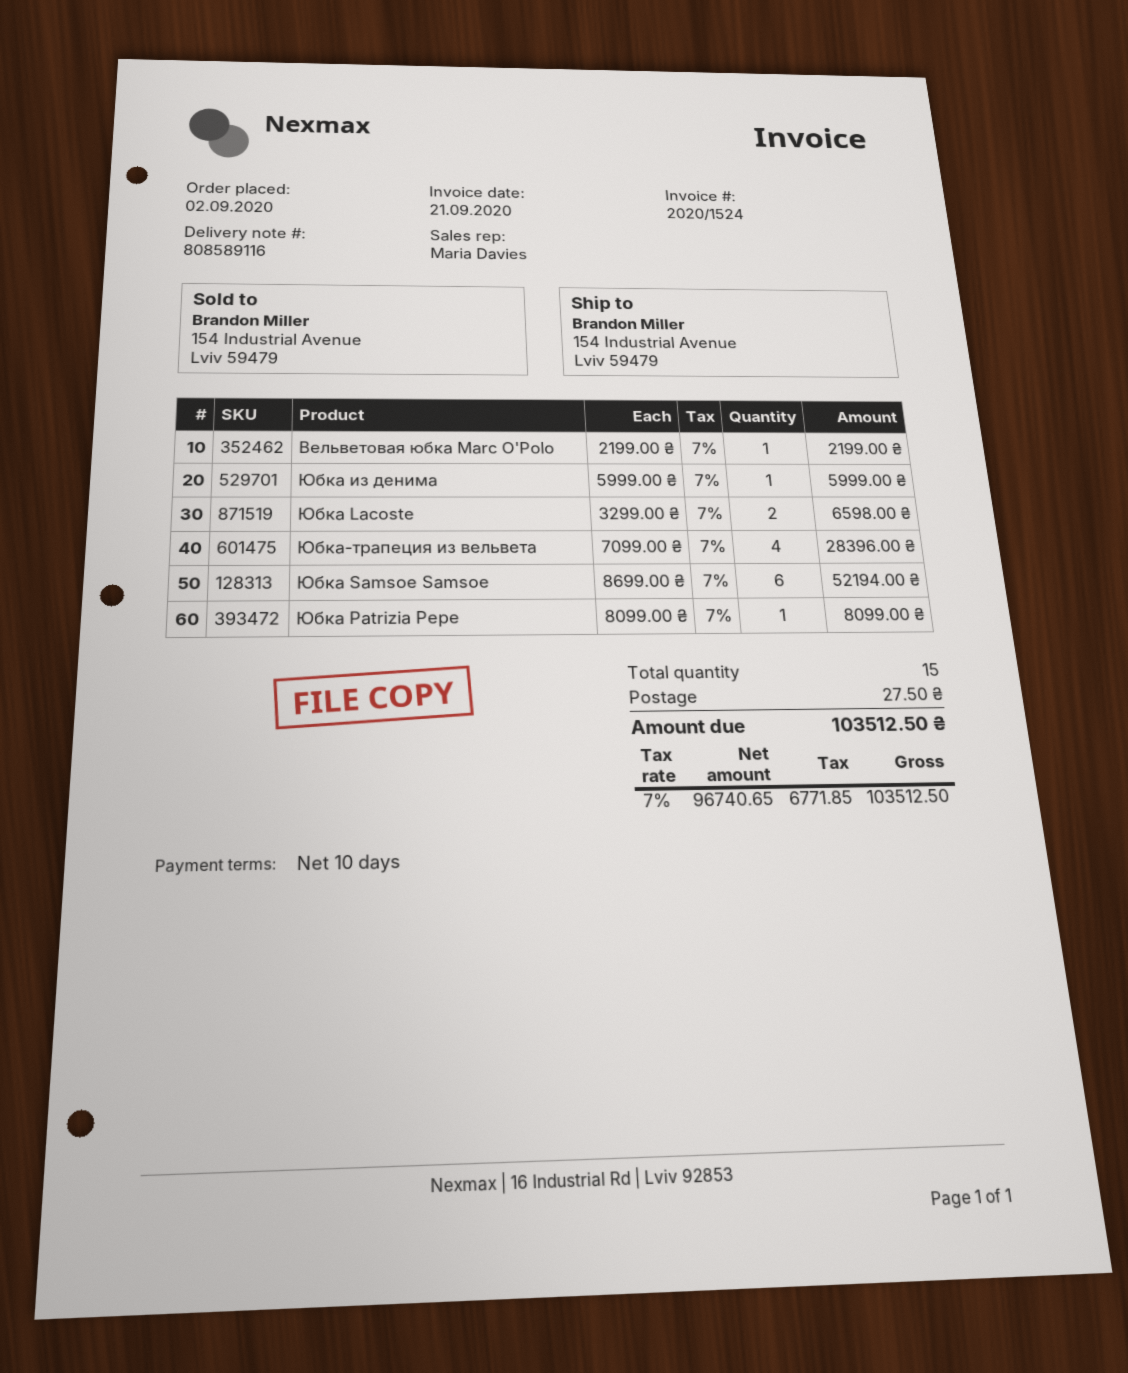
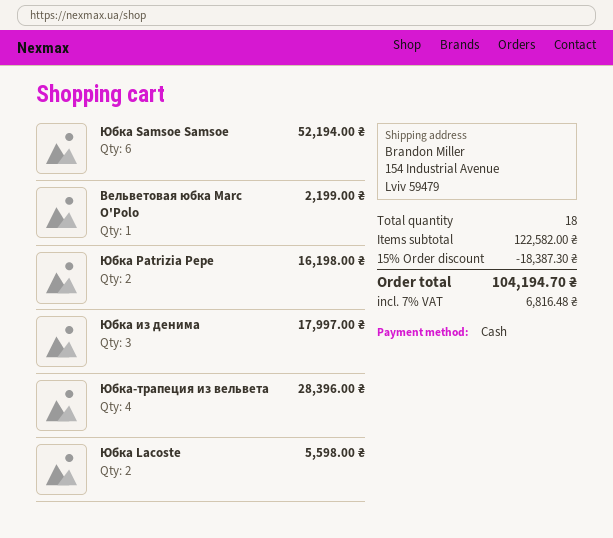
Юбка из денима: 1 for 5999.00 -> 3 for 17997.00
Юбка Lacoste: 2 for 6598.00 -> 2 for 5598.00
Юбка Patrizia Pepe: 1 for 8099.00 -> 2 for 16198.00
total quantity: 15 -> 18
discount: none -> 15% = 18387.30
shipping: 27.50 -> none
tax: 7% = 6771.85 -> 7% = 6816.48
total: 103512.50 -> 104194.70

